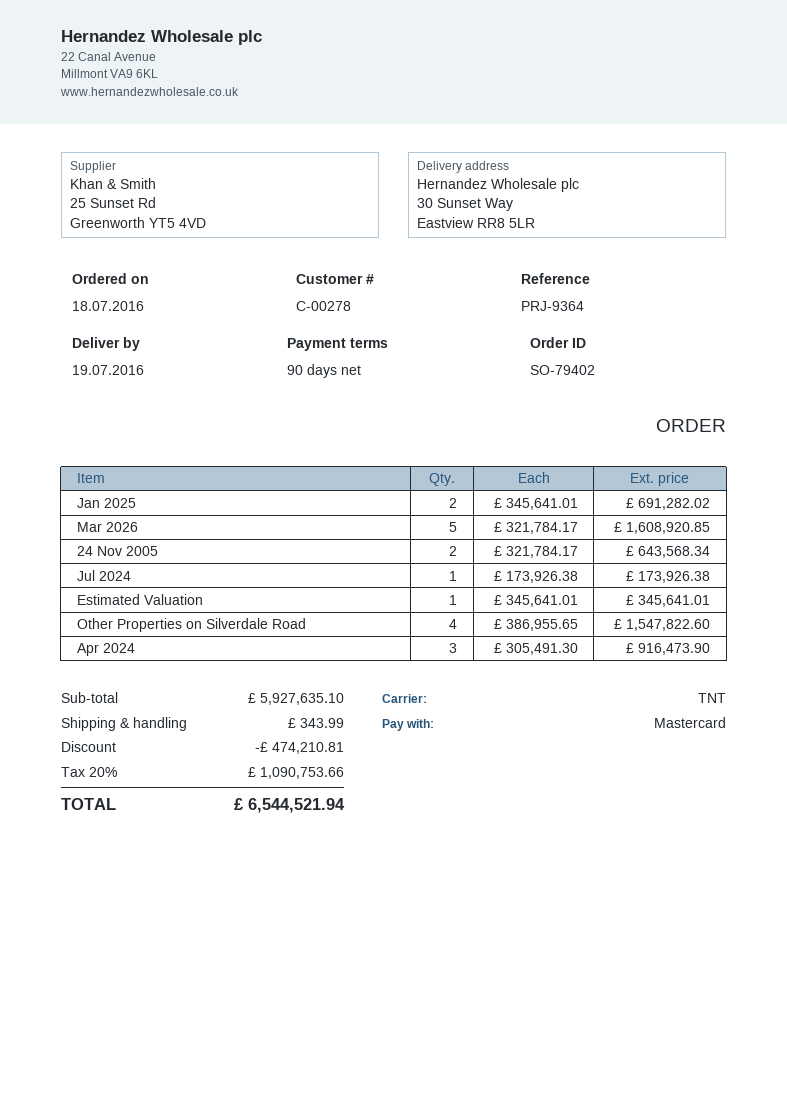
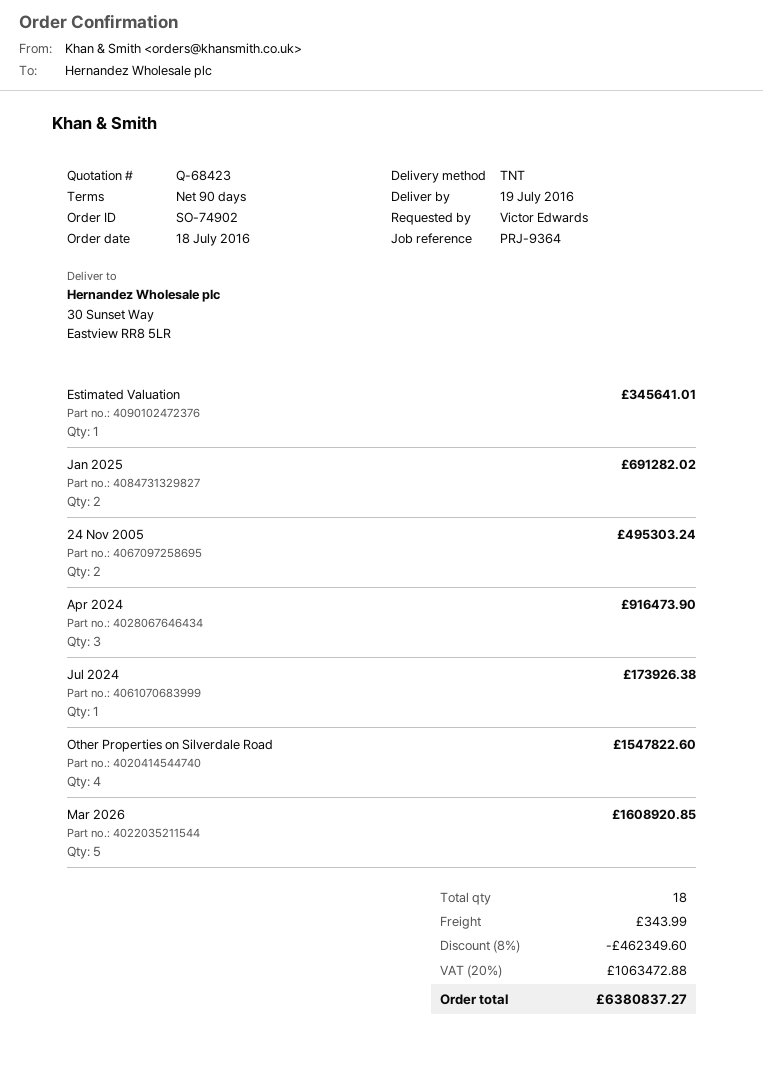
order number: SO-79402 -> SO-74902
24 Nov 2005: 2 for 643568.34 -> 2 for 495303.24
discount: 474210.81 -> 462349.60
tax: 20% = 1090753.66 -> 20% = 1063472.88
total: 6544521.94 -> 6380837.27

